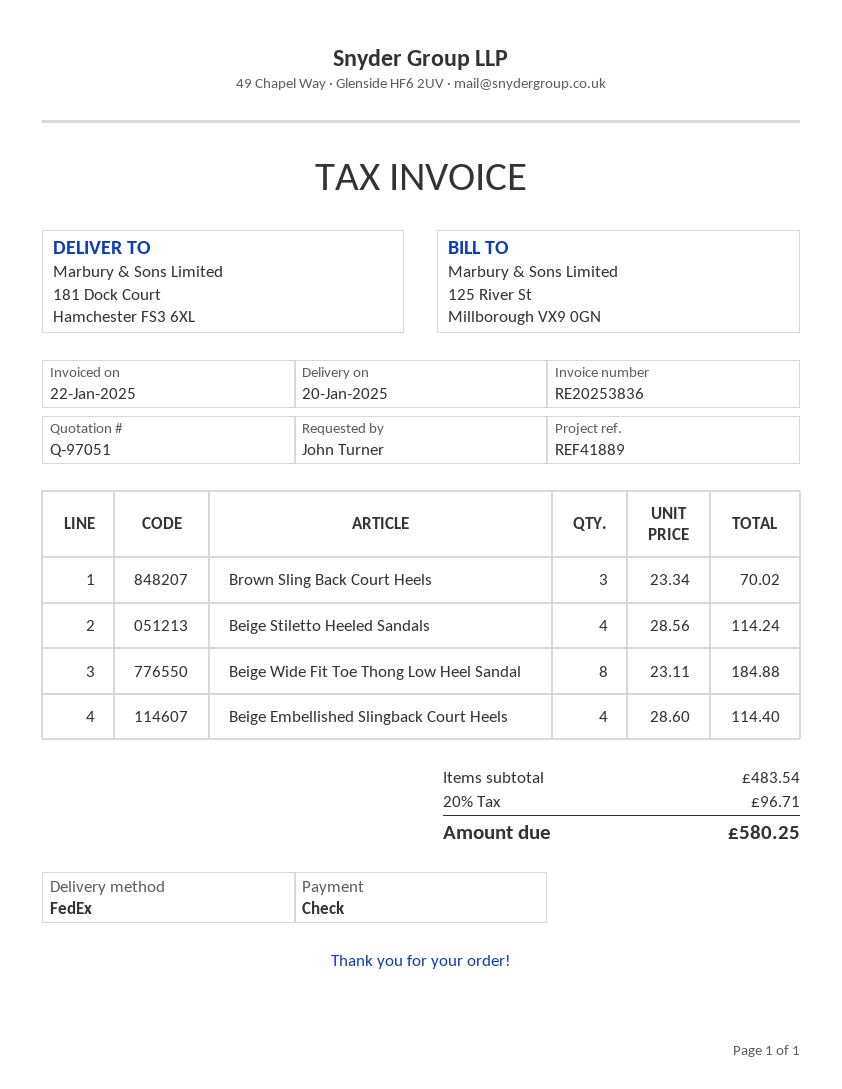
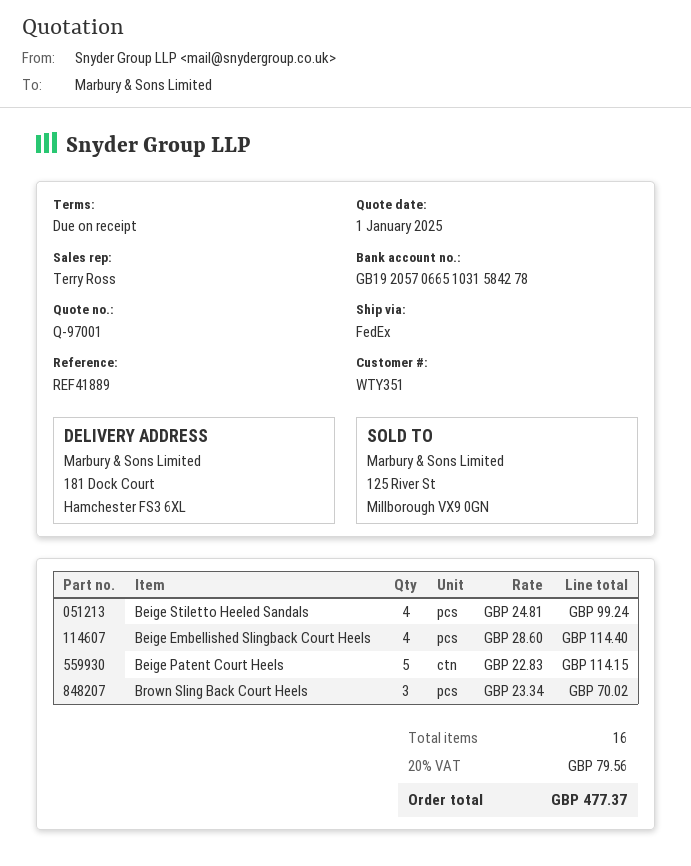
quote number: Q-97051 -> Q-97001
Beige Stiletto Heeled Sandals: 4 x 28.56 = 114.24 -> 4 x 24.81 = 99.24
Beige Wide Fit Toe Thong Low Heel Sandal: 8 x 23.11 = 184.88 -> none
Beige Patent Court Heels: none -> 5 x 22.83 = 114.15
tax: 20% = 96.71 -> 20% = 79.56
total: 580.25 -> 477.37

